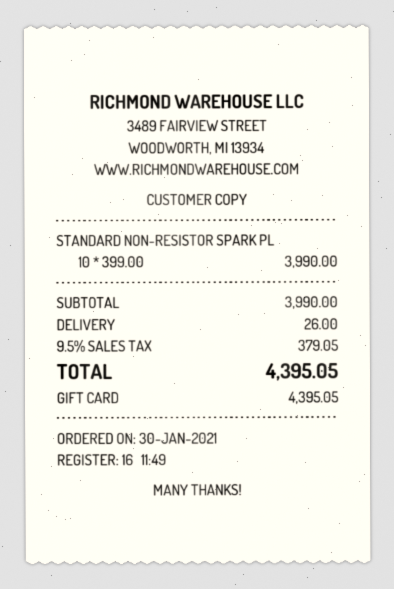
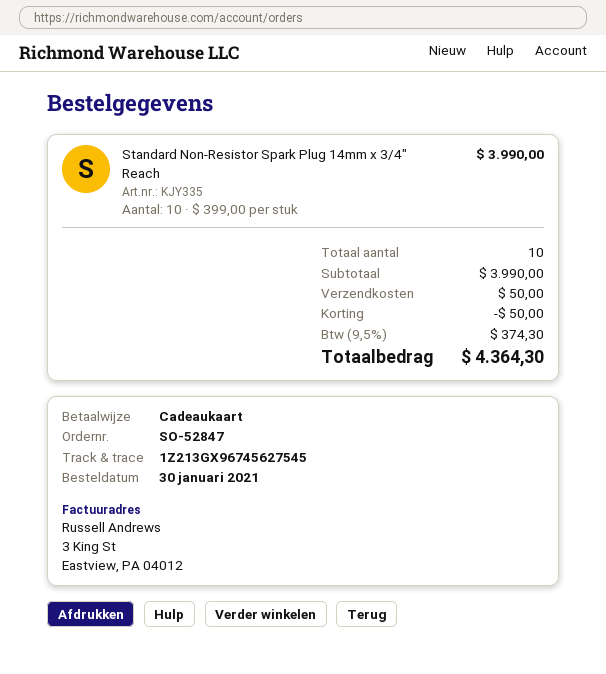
discount: none -> 50.00
shipping: 26.00 -> 50.00
tax: 9.5% = 379.05 -> 9.5% = 374.30
total: 4395.05 -> 4364.30

